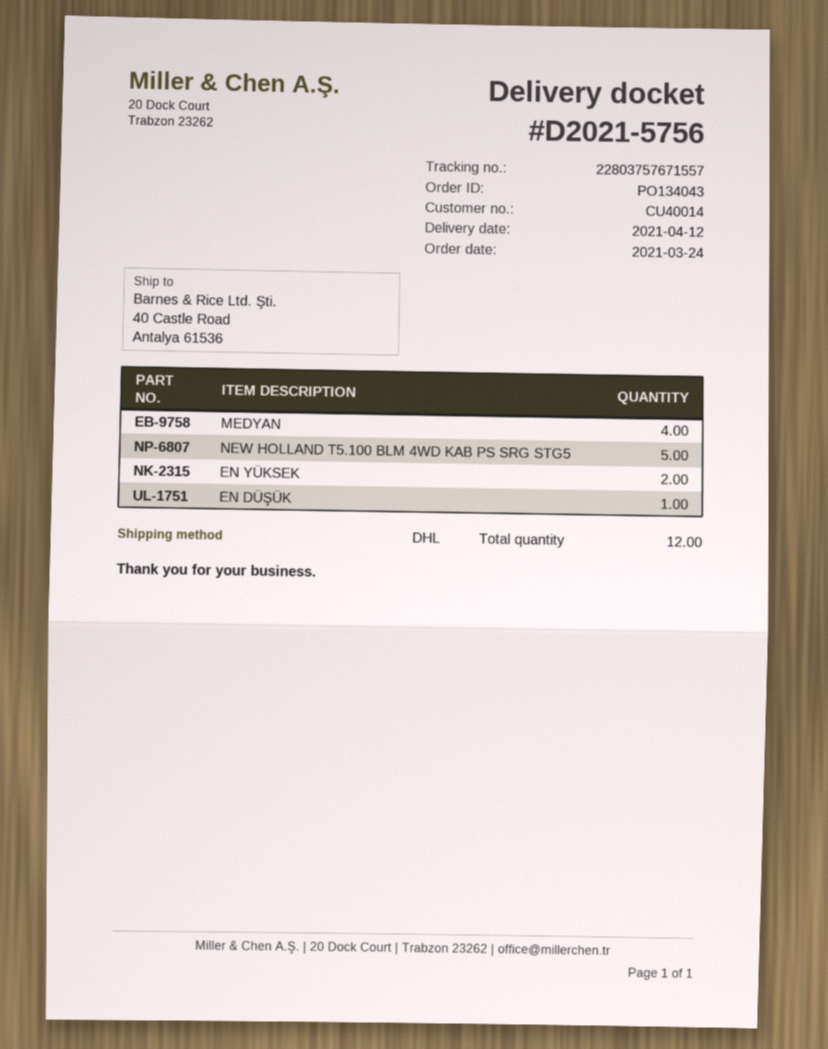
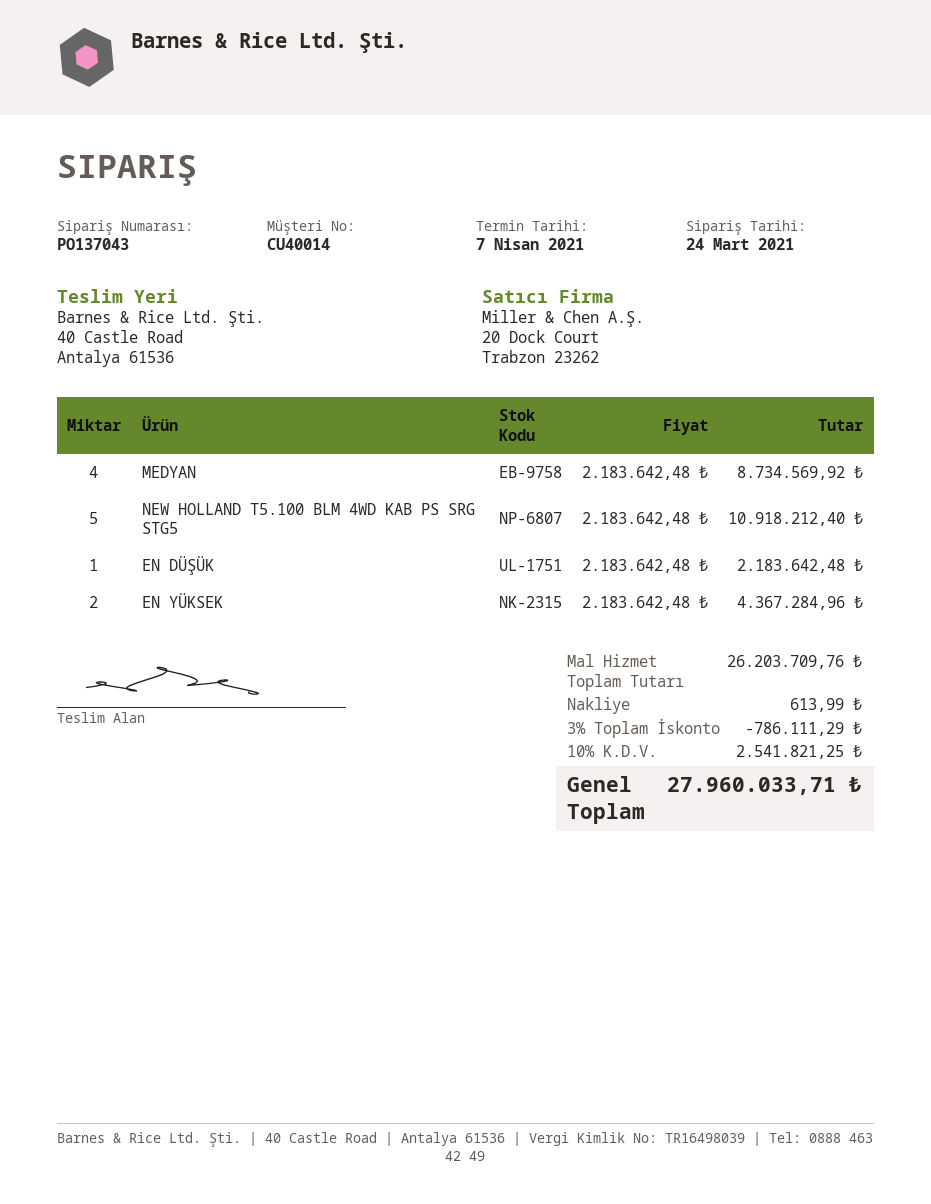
order number: PO134043 -> PO137043
delivery date: 2021-04-12 -> 2021-04-07

